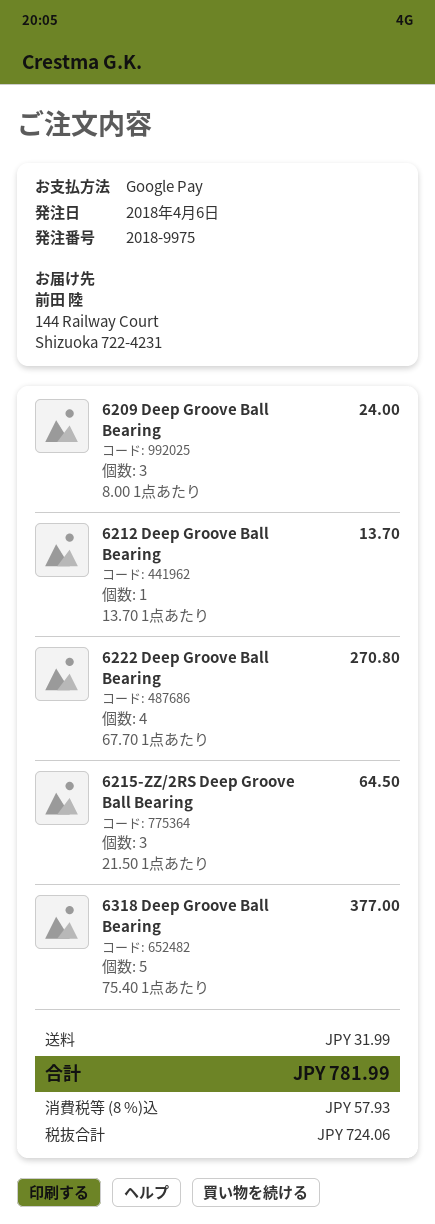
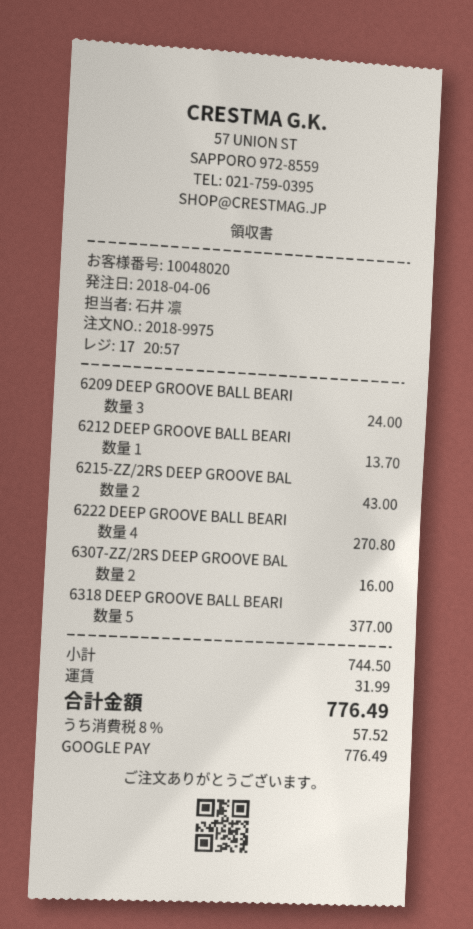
6215-ZZ/2RS Deep Groove Ball Bearing: 3 for 64.50 -> 2 for 43.00
6307-ZZ/2RS DEEP GROOVE BAL: none -> 2 for 16.00
tax: 8% = 57.93 -> 8% = 57.52
total: 781.99 -> 776.49

